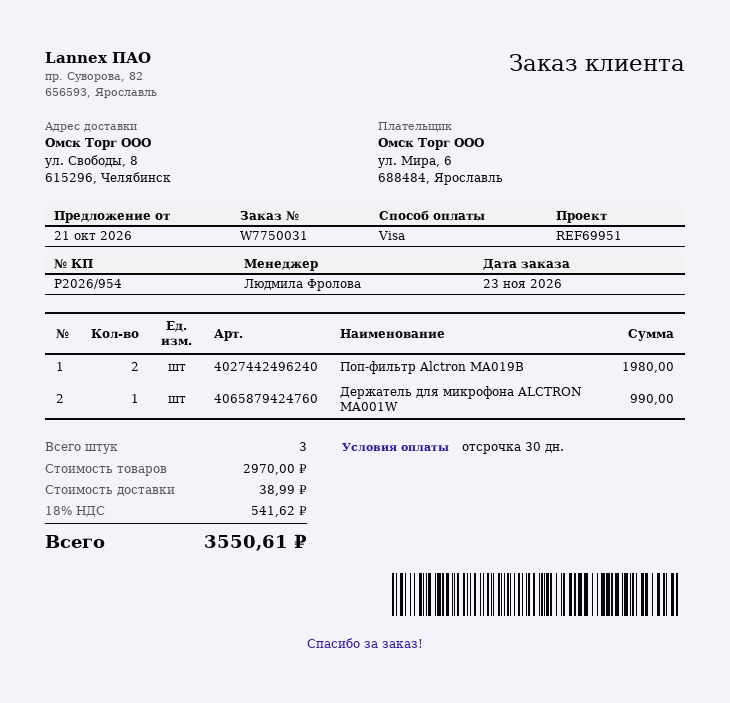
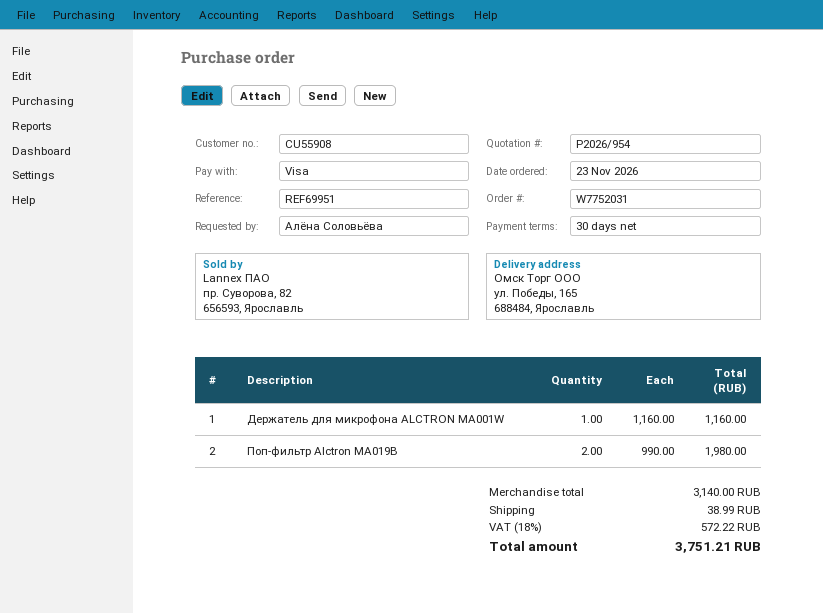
order number: W7750031 -> W7752031
ship to: ул. Свободы, 8, 615296, Челябинск -> ул. Победы, 165, 688484, Ярославль
Держатель для микрофона ALCTRON MA001W: 1 for 990.00 -> 1 for 1160.00
subtotal: 2970.00 -> 3140.00
tax: 18% = 541.62 -> 18% = 572.22
total: 3550.61 -> 3751.21

